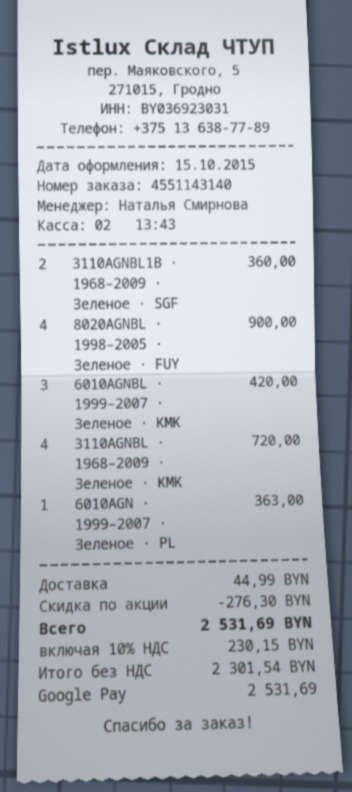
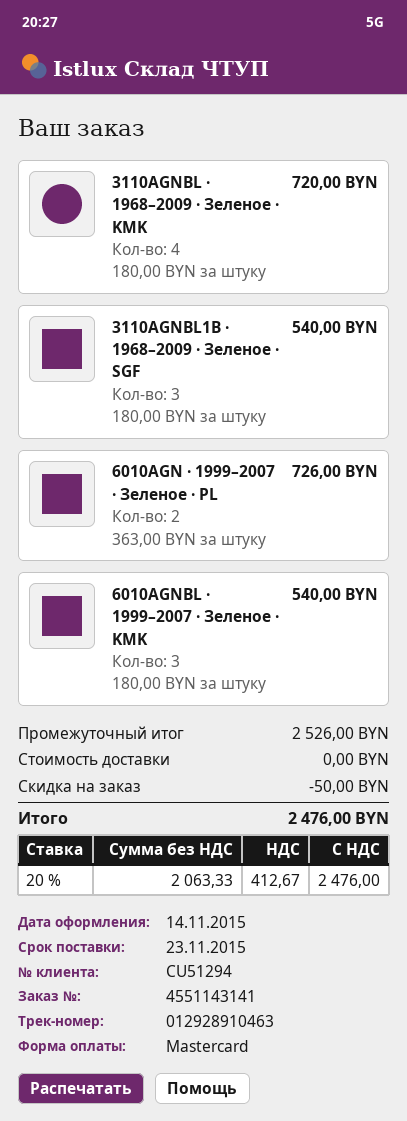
order number: 4551143140 -> 4551143141
order date: 2015-10-15 -> 2015-11-14
payment method: Google Pay -> Mastercard
3110AGNBL1B · 1968–2009 · Зеленое · SGF: 2 for 360.00 -> 3 for 540.00
8020AGNBL · 1998–2005 · Зеленое · FUY: 4 for 900.00 -> none
6010AGNBL · 1999–2007 · Зеленое · KMK: 3 for 420.00 -> 3 for 540.00
6010AGN · 1999–2007 · Зеленое · PL: 1 for 363.00 -> 2 for 726.00
discount: 276.30 -> 50.00
shipping: 44.99 -> 0.00
net: 2301.54 -> 2063.33
tax: 10% = 230.15 -> 20% = 412.67
total: 2531.69 -> 2476.00

